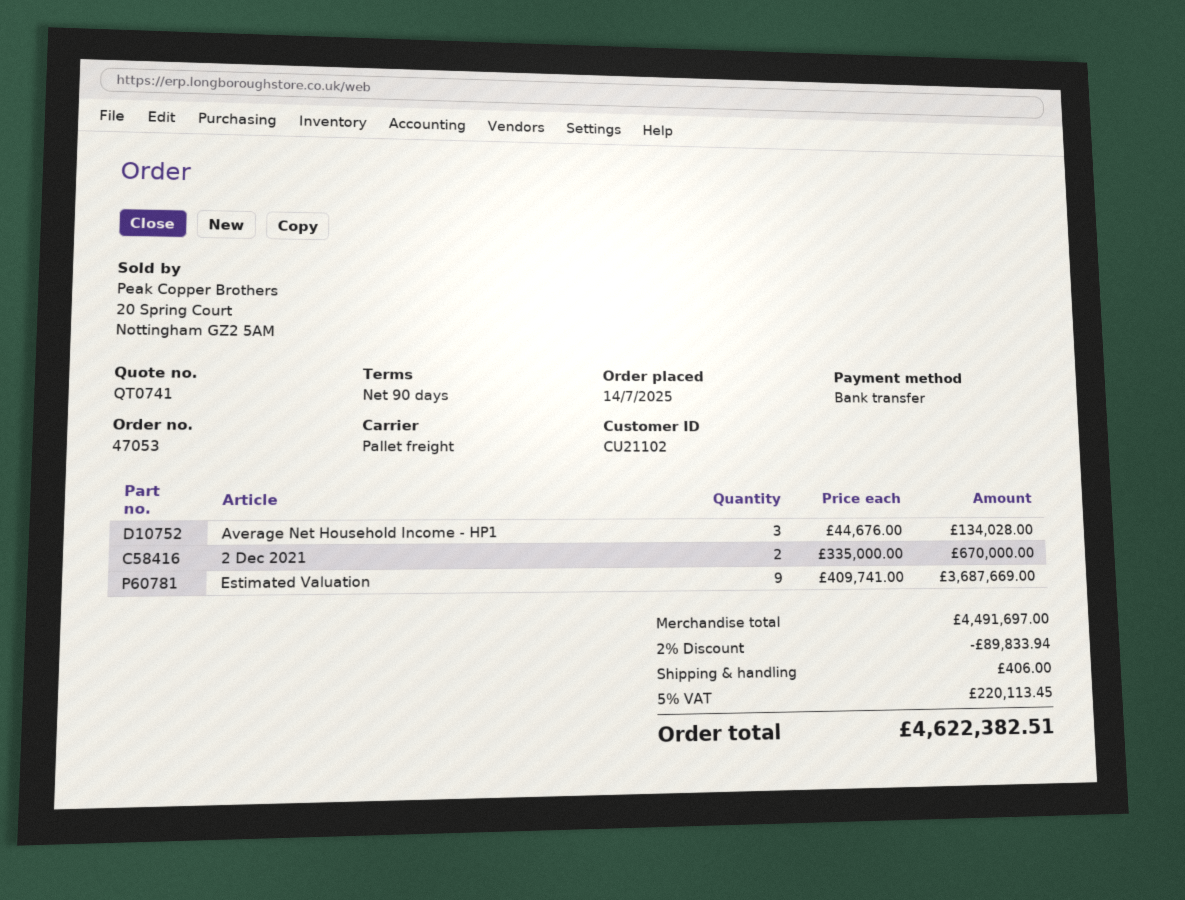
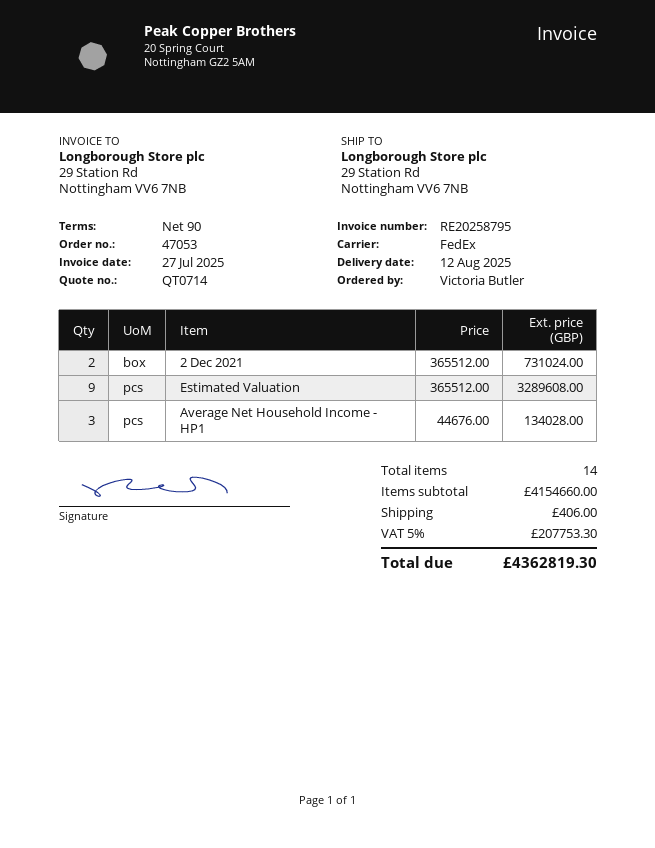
quote number: QT0741 -> QT0714
shipping method: pallet freight -> FedEx
2 Dec 2021: 2 x 335000.00 = 670000.00 -> 2 x 365512.00 = 731024.00
Estimated Valuation: 9 x 409741.00 = 3687669.00 -> 9 x 365512.00 = 3289608.00
subtotal: 4491697.00 -> 4154660.00
discount: 2% = 89833.94 -> none
tax: 5% = 220113.45 -> 5% = 207753.30
total: 4622382.51 -> 4362819.30

